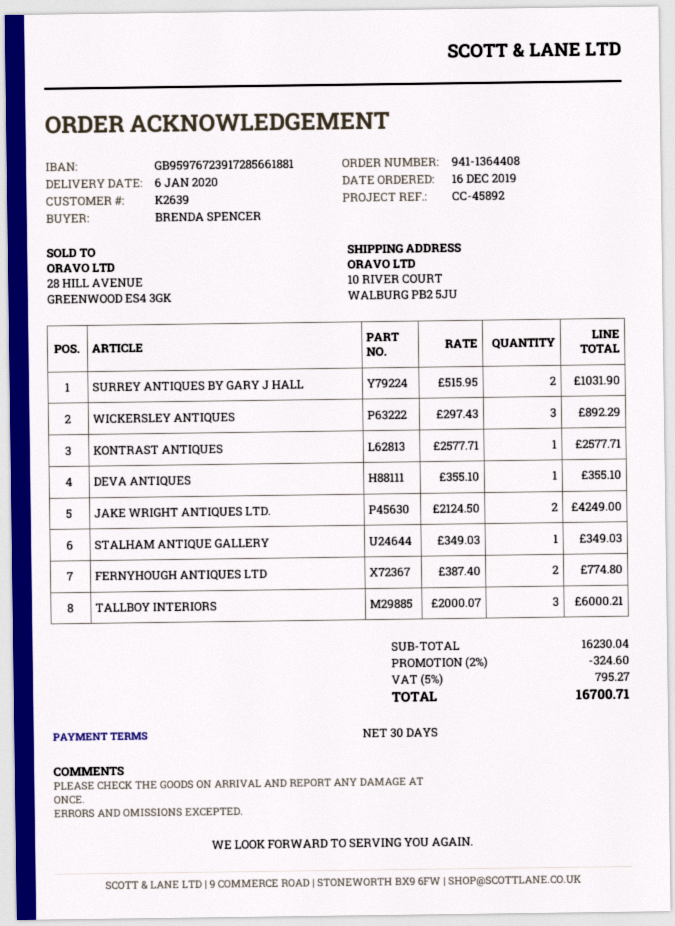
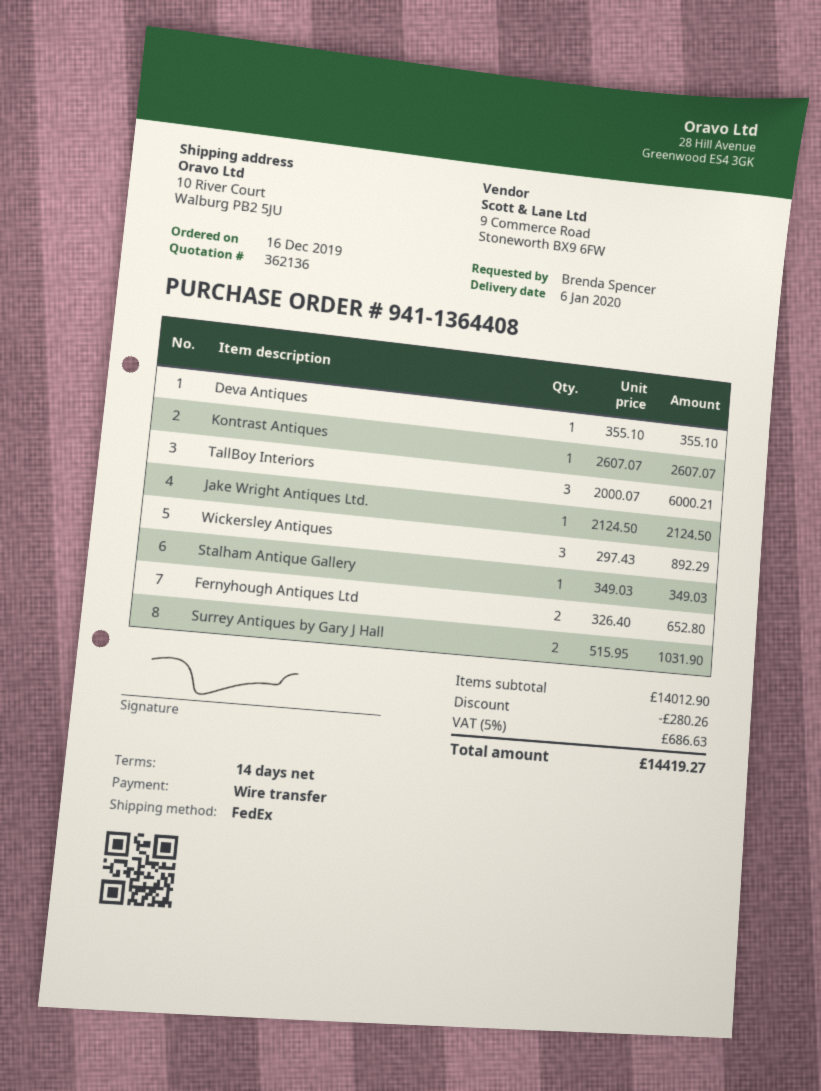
payment terms: 30 days -> 14 days
KONTRAST ANTIQUES: 1 x 2577.71 = 2577.71 -> 1 x 2607.07 = 2607.07
JAKE WRIGHT ANTIQUES LTD.: 2 x 2124.50 = 4249.00 -> 1 x 2124.50 = 2124.50
FERNYHOUGH ANTIQUES LTD: 2 x 387.40 = 774.80 -> 2 x 326.40 = 652.80
subtotal: 16230.04 -> 14012.90
discount: 324.60 -> 280.26
tax: 5% = 795.27 -> 5% = 686.63
total: 16700.71 -> 14419.27

